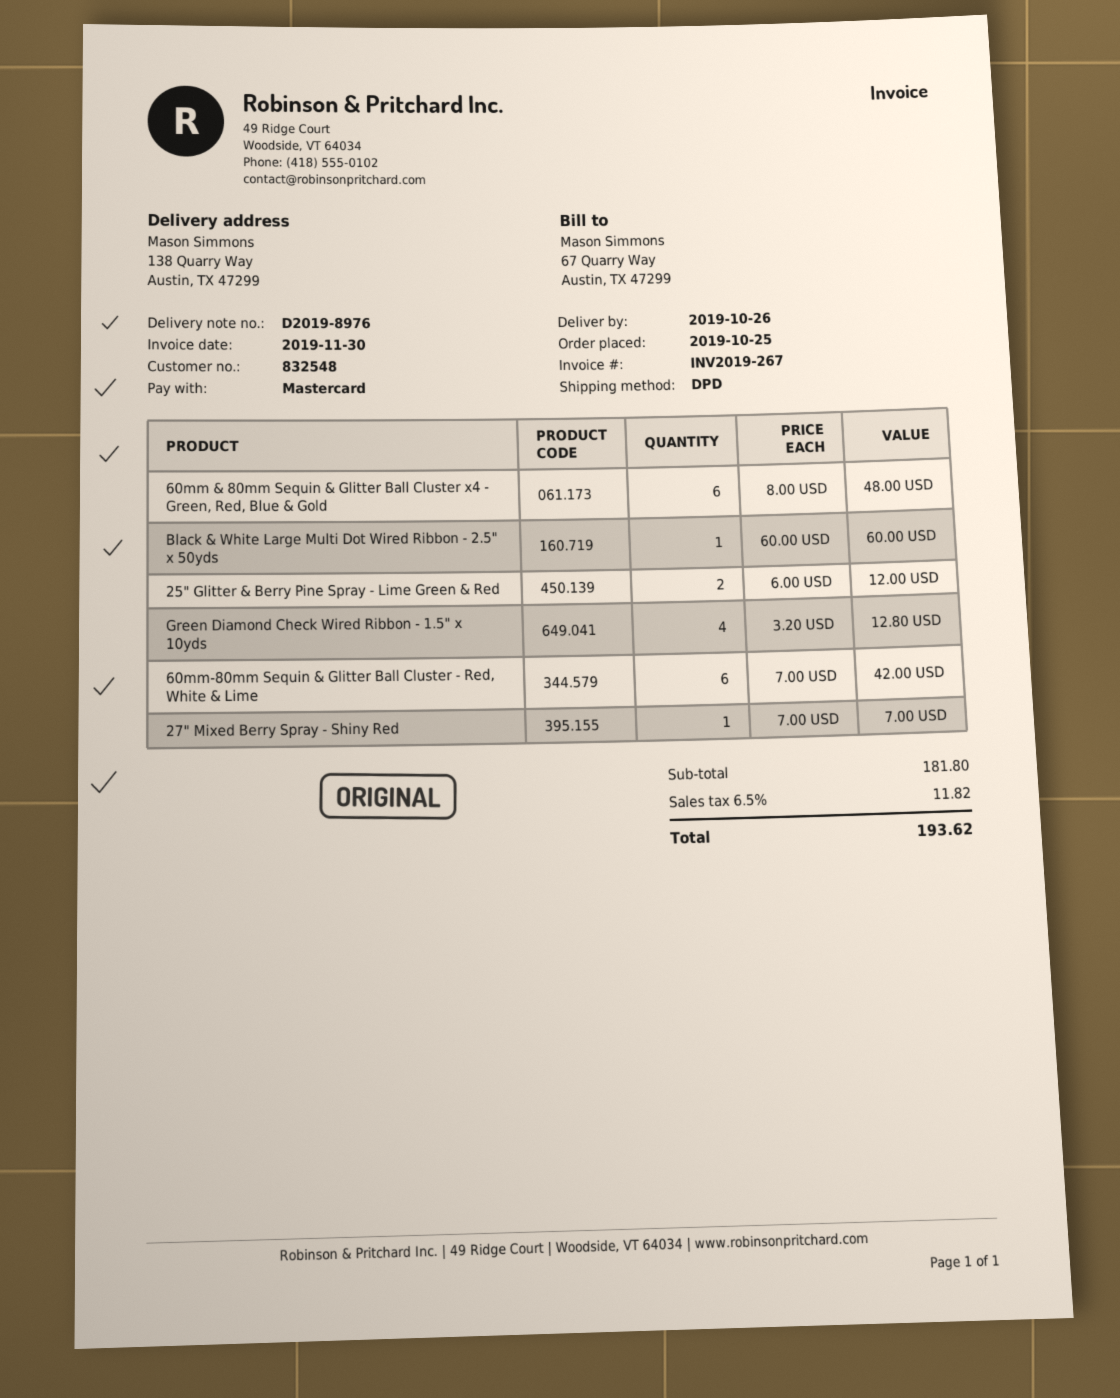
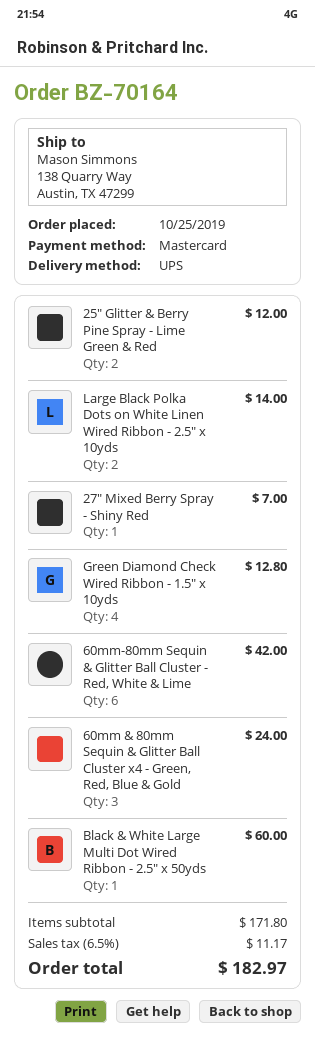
shipping method: DPD -> UPS
60mm & 80mm Sequin & Glitter Ball Cluster x4 - Green, Red, Blue & Gold: 6 for 48.00 -> 3 for 24.00
Large Black Polka Dots on White Linen Wired Ribbon - 2.5" x 10yds: none -> 2 for 14.00
subtotal: 181.80 -> 171.80
tax: 6.5% = 11.82 -> 6.5% = 11.17
total: 193.62 -> 182.97

